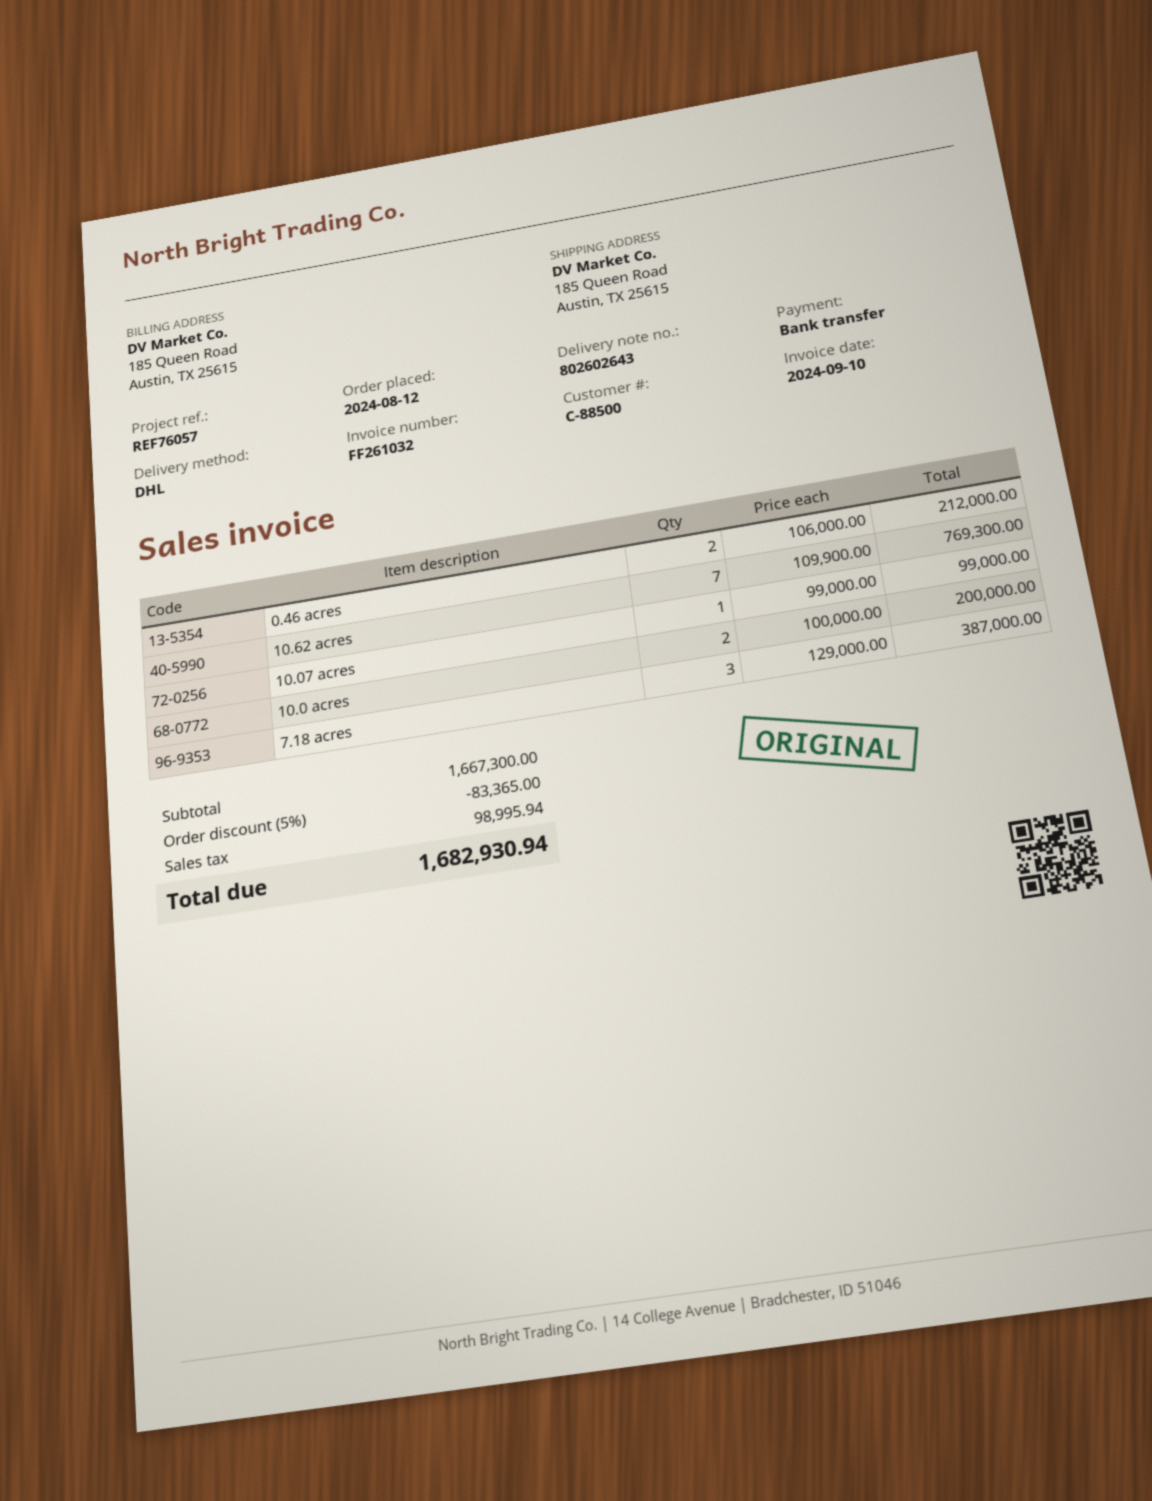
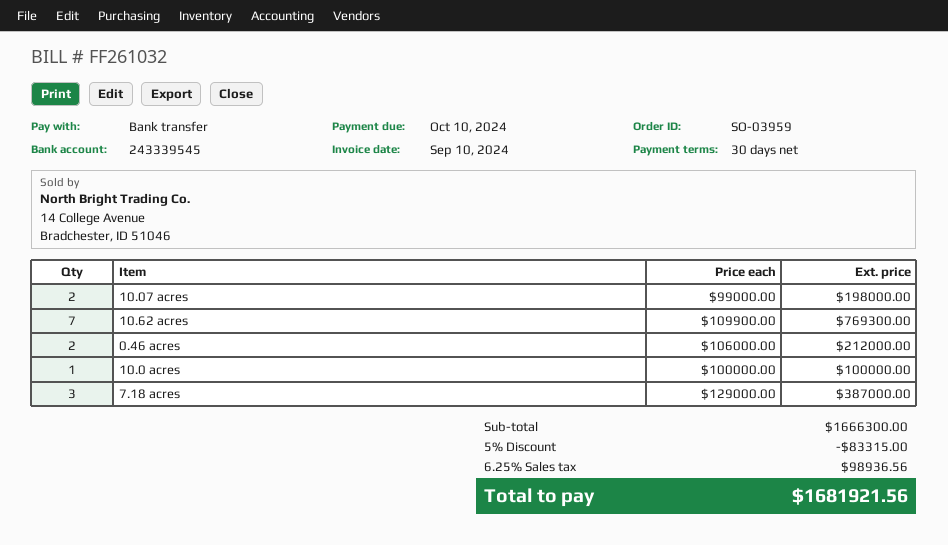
10.07 acres: 1 x 99000.00 = 99000.00 -> 2 x 99000.00 = 198000.00
10.0 acres: 2 x 100000.00 = 200000.00 -> 1 x 100000.00 = 100000.00
subtotal: 1667300.00 -> 1666300.00
discount: 5% = 83365.00 -> 5% = 83315.00
tax: 98995.94 -> 98936.56
total: 1682930.94 -> 1681921.56

